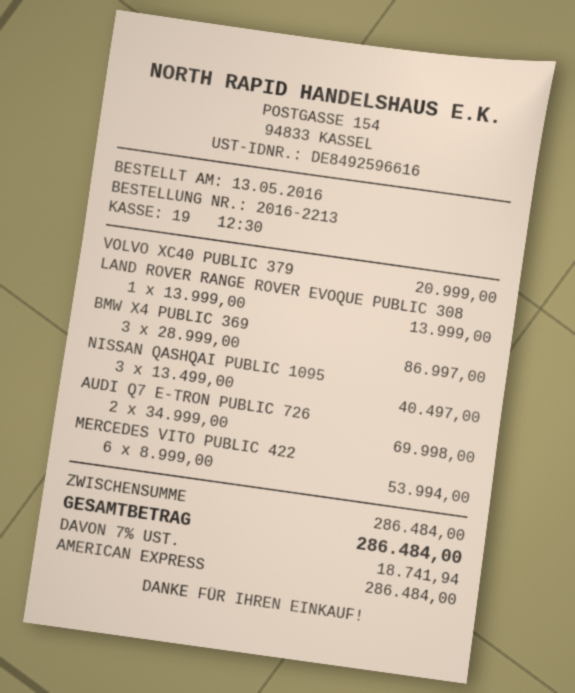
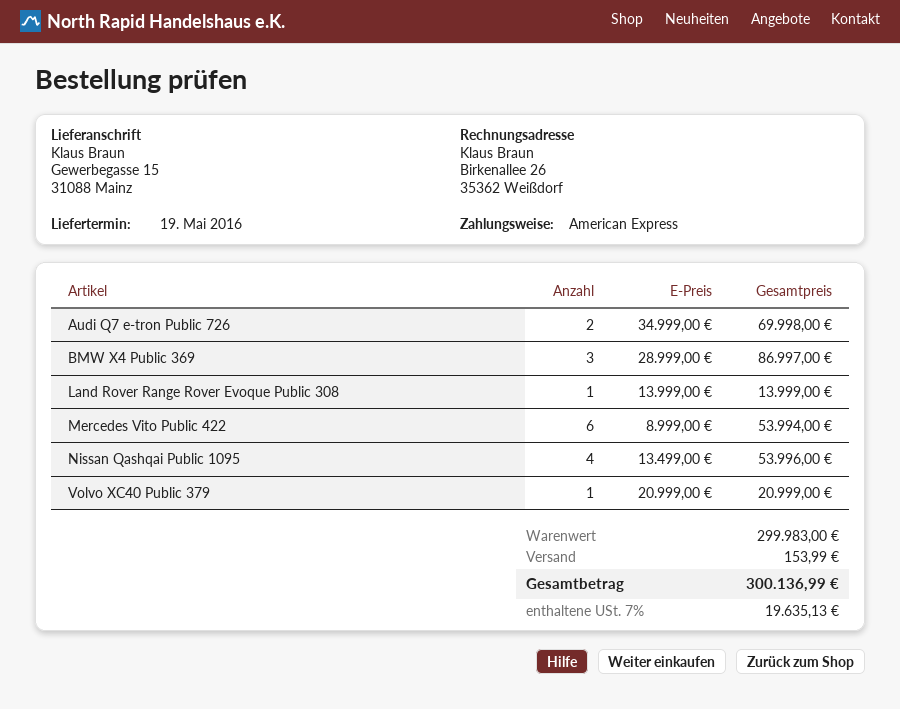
NISSAN QASHQAI PUBLIC 1095: 3 x 13499.00 = 40497.00 -> 4 x 13499.00 = 53996.00
subtotal: 286484.00 -> 299983.00
shipping: none -> 153.99
tax: 7% = 18741.94 -> 7% = 19635.13
total: 286484.00 -> 300136.99

